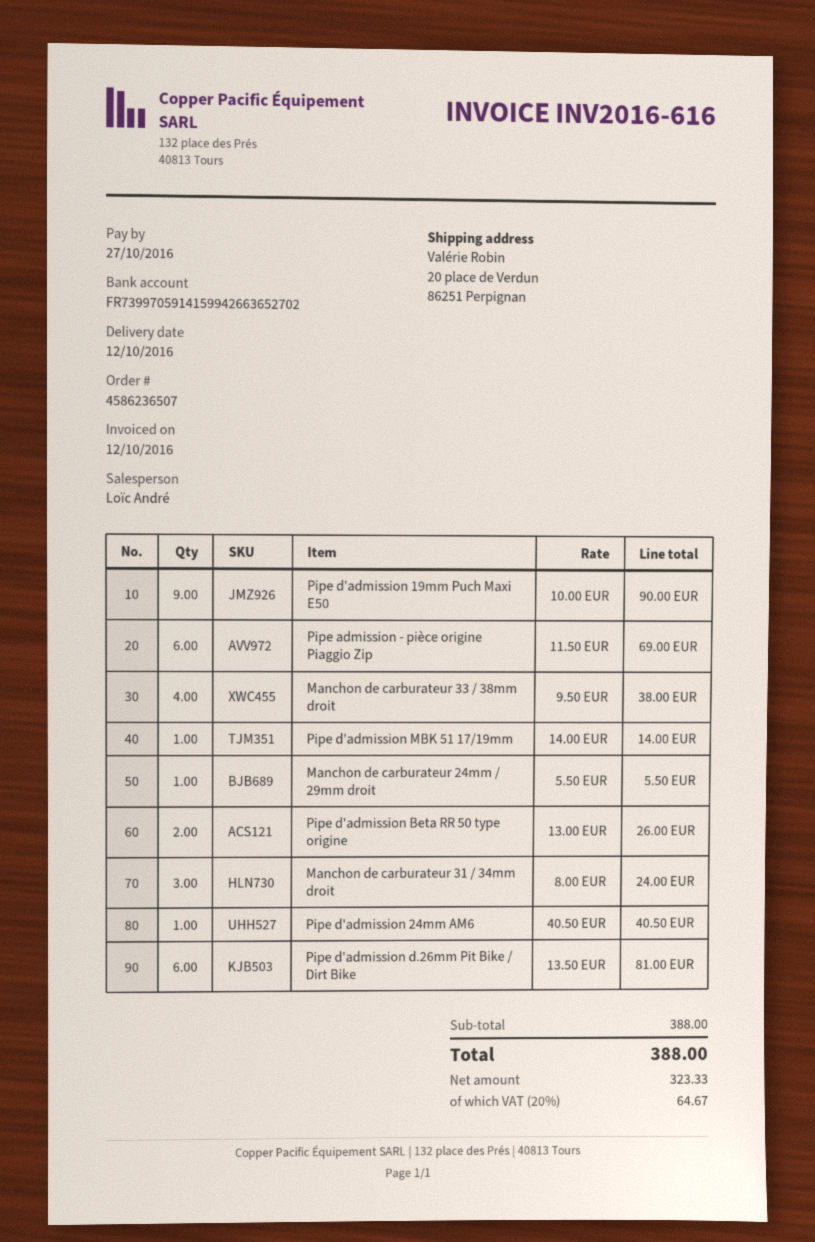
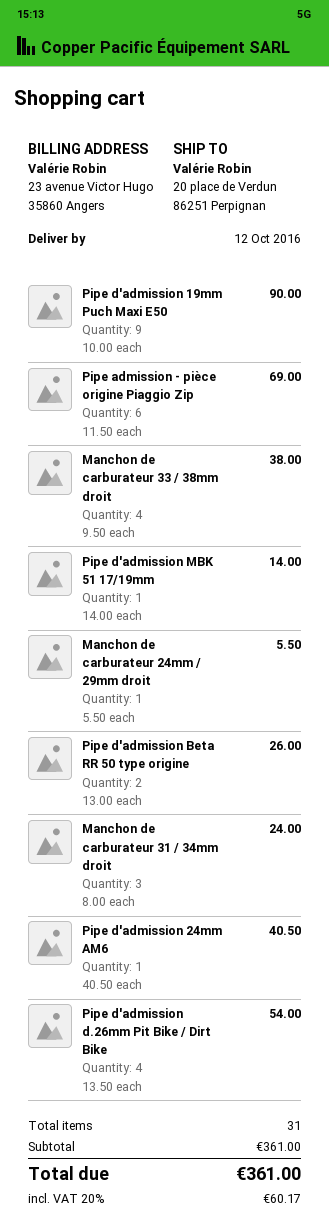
Pipe d'admission d.26mm Pit Bike / Dirt Bike: 6 x 13.50 = 81.00 -> 4 x 13.50 = 54.00
subtotal: 388.00 -> 361.00
tax: 20% = 64.67 -> 20% = 60.17
total: 388.00 -> 361.00

